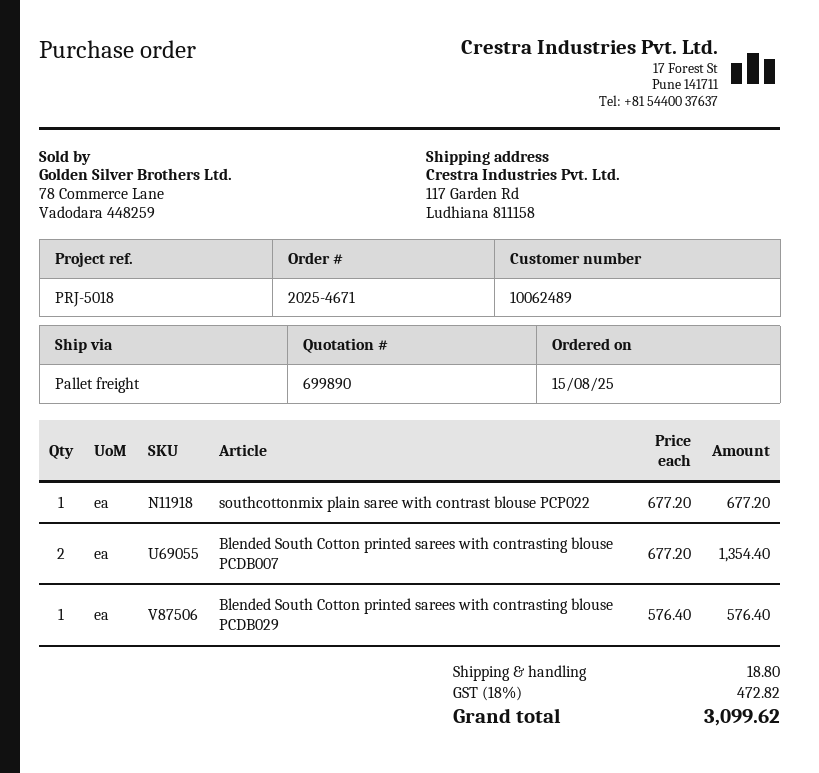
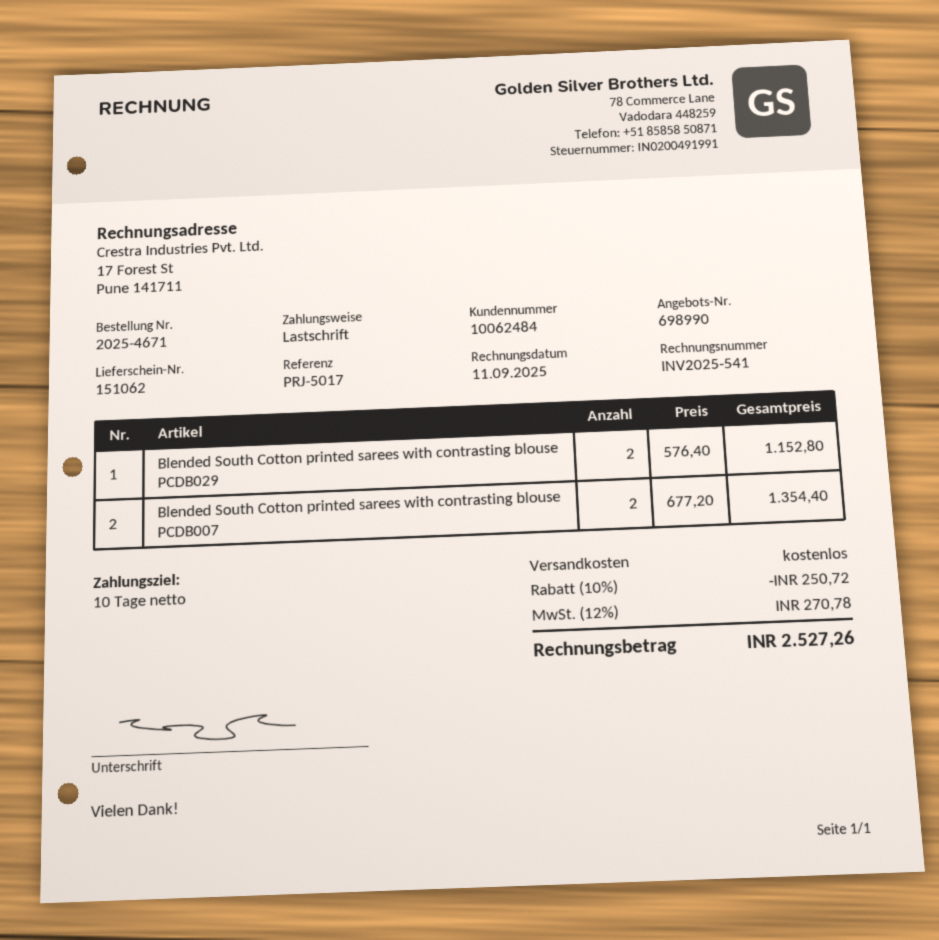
quote number: 699890 -> 698990
customer number: 10062489 -> 10062484
reference: PRJ-5018 -> PRJ-5017
southcottonmix plain saree with contrast blouse PCP022: 1 x 677.20 = 677.20 -> none
Blended South Cotton printed sarees with contrasting blouse PCDB029: 1 x 576.40 = 576.40 -> 2 x 576.40 = 1152.80
discount: none -> 10% = 250.72
shipping: 18.80 -> 0.00
tax: 18% = 472.82 -> 12% = 270.78
total: 3099.62 -> 2527.26

